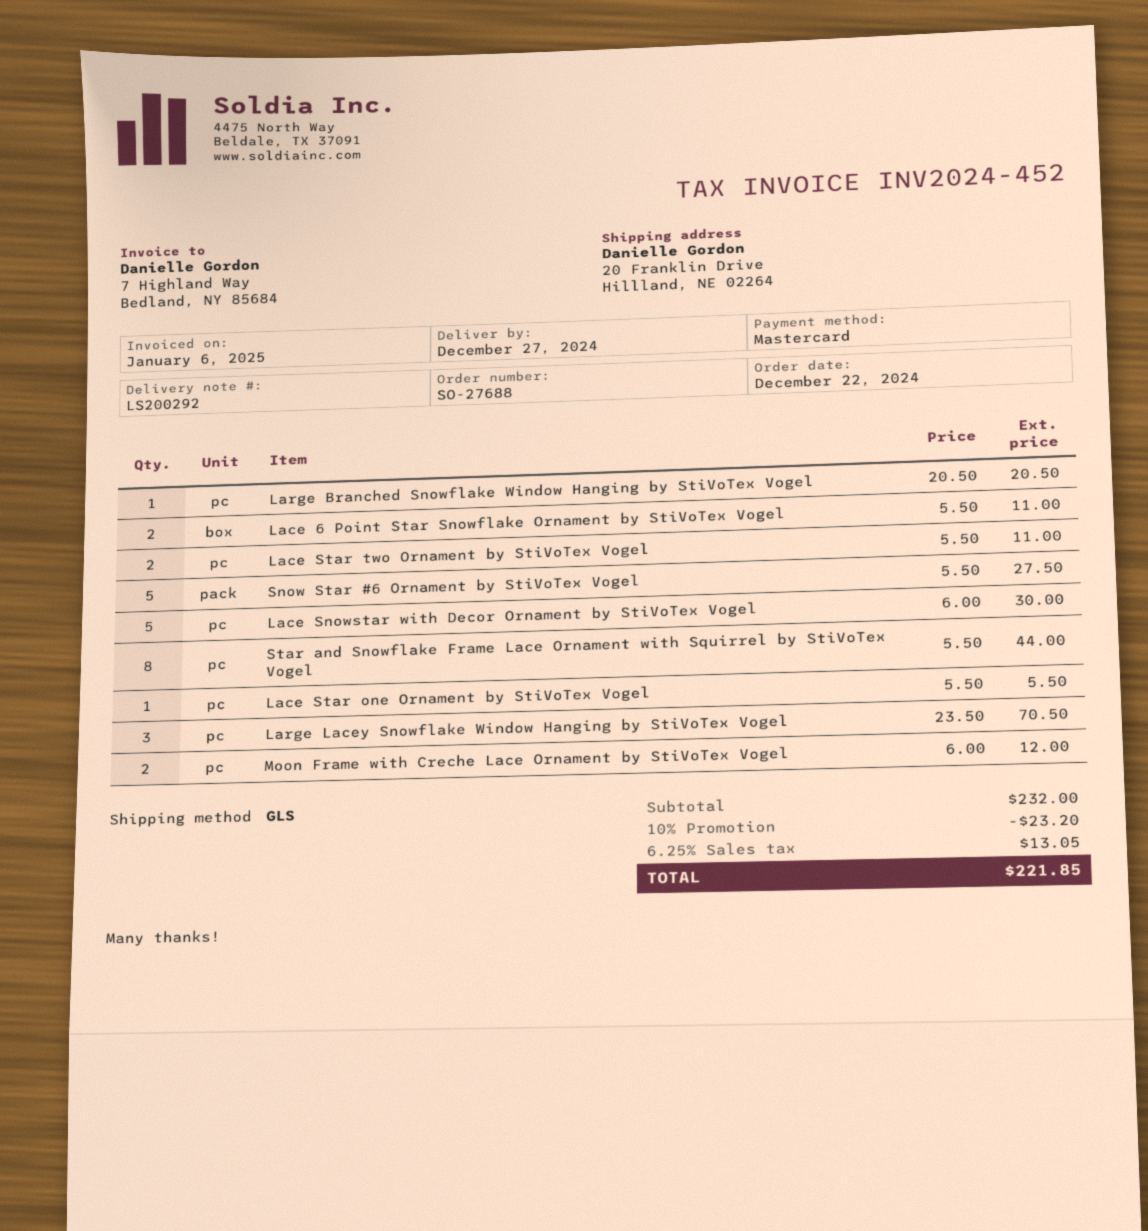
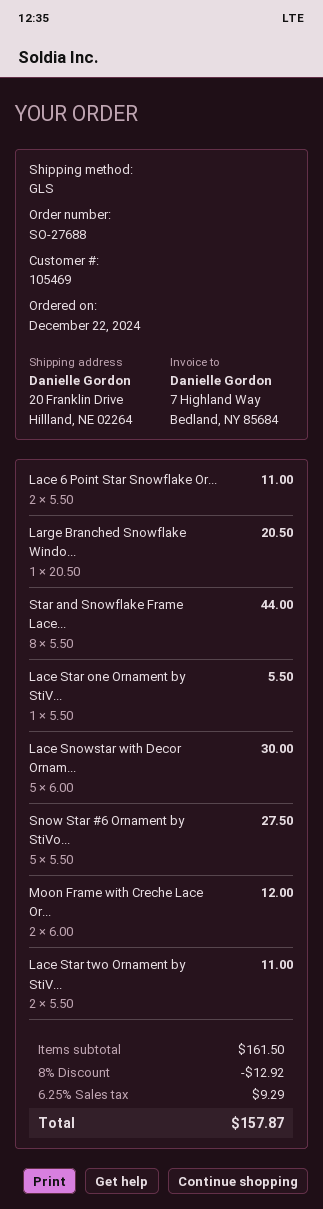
Large Lacey Snowflake Window Hanging by StiVoTex Vogel: 3 x 23.50 = 70.50 -> none
subtotal: 232.00 -> 161.50
discount: 10% = 23.20 -> 8% = 12.92
tax: 6.25% = 13.05 -> 6.25% = 9.29
total: 221.85 -> 157.87

